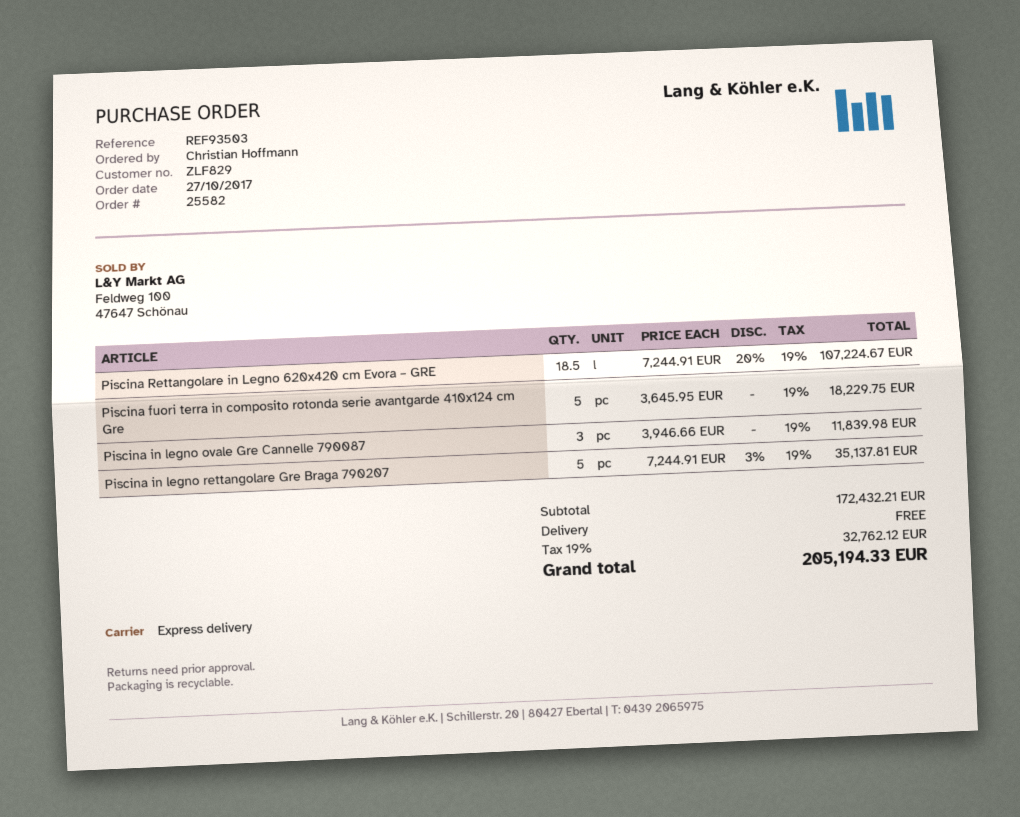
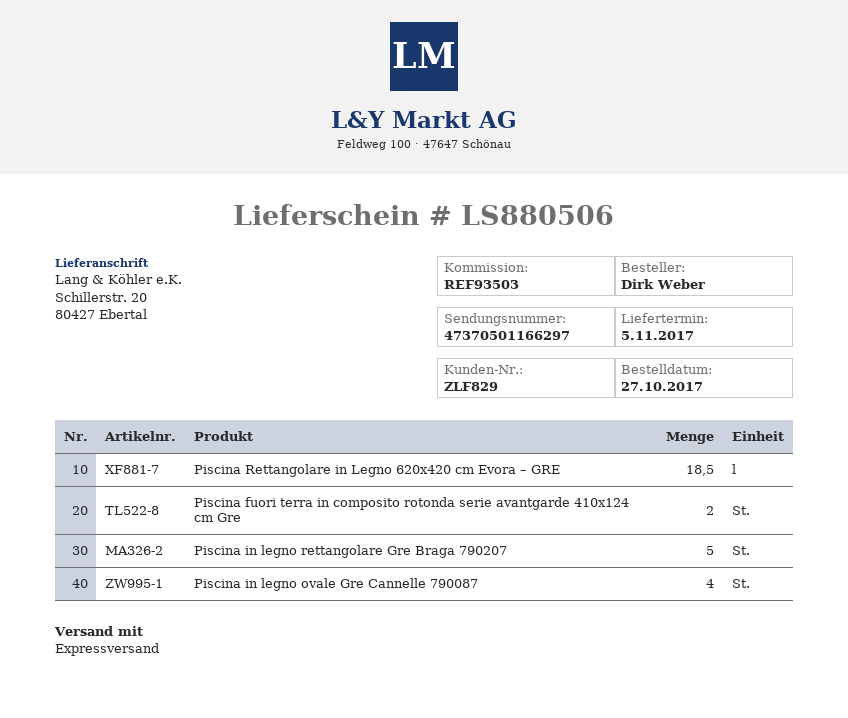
ordered by: Christian Hoffmann -> Dirk Weber
Piscina fuori terra in composito rotonda serie avantgarde 410x124 cm Gre: 5 -> 2
Piscina in legno ovale Gre Cannelle 790087: 3 -> 4

